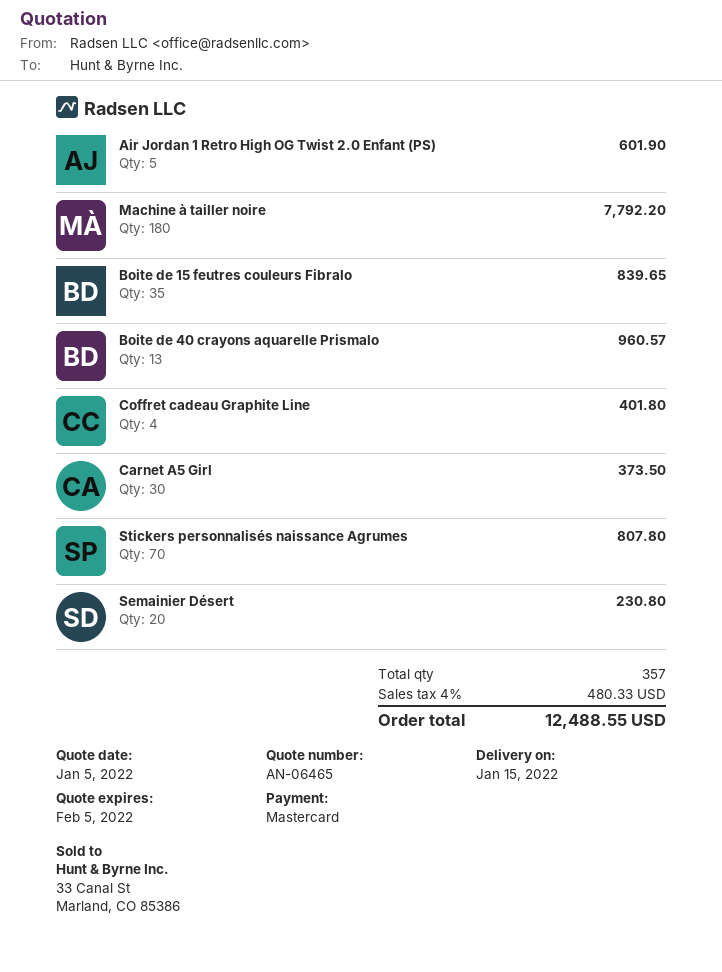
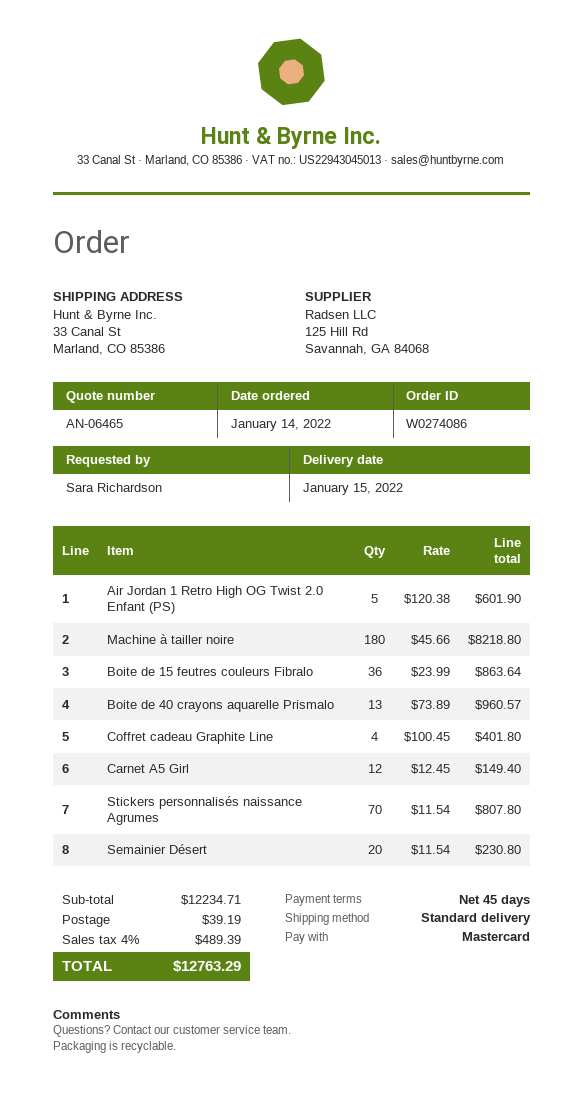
Machine à tailler noire: 180 for 7792.20 -> 180 for 8218.80
Boite de 15 feutres couleurs Fibralo: 35 for 839.65 -> 36 for 863.64
Carnet A5 Girl: 30 for 373.50 -> 12 for 149.40
shipping: none -> 39.19
tax: 4% = 480.33 -> 4% = 489.39
total: 12488.55 -> 12763.29

